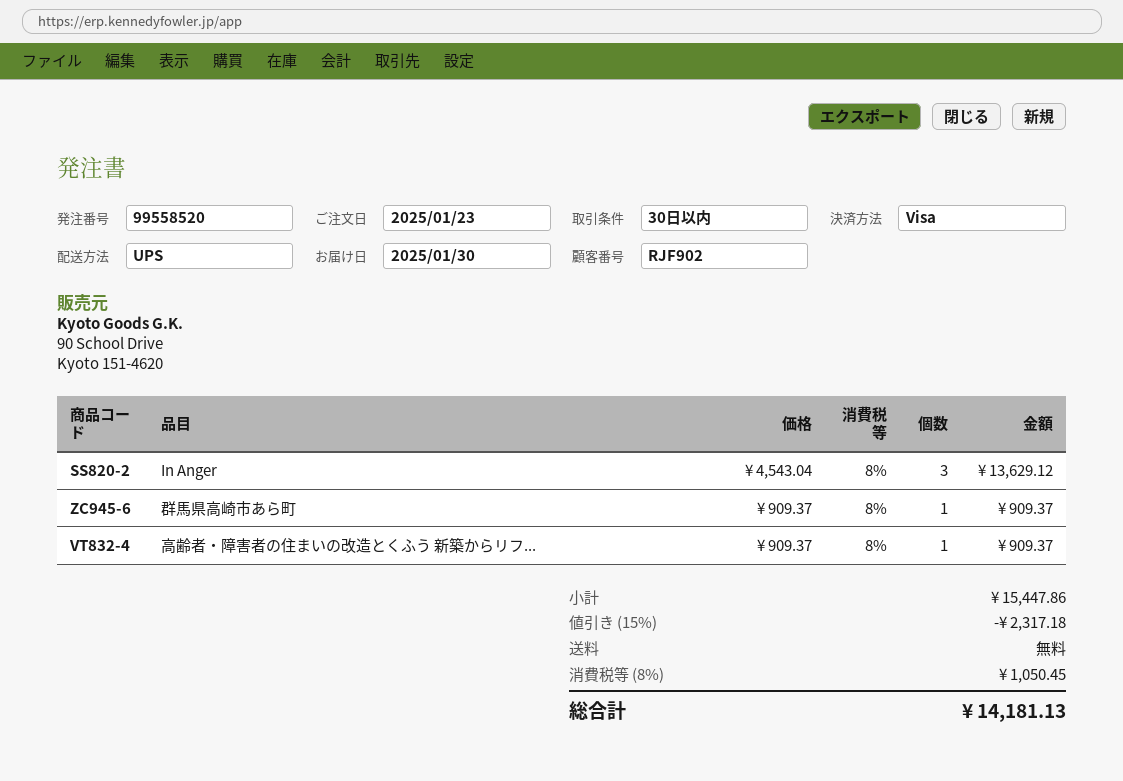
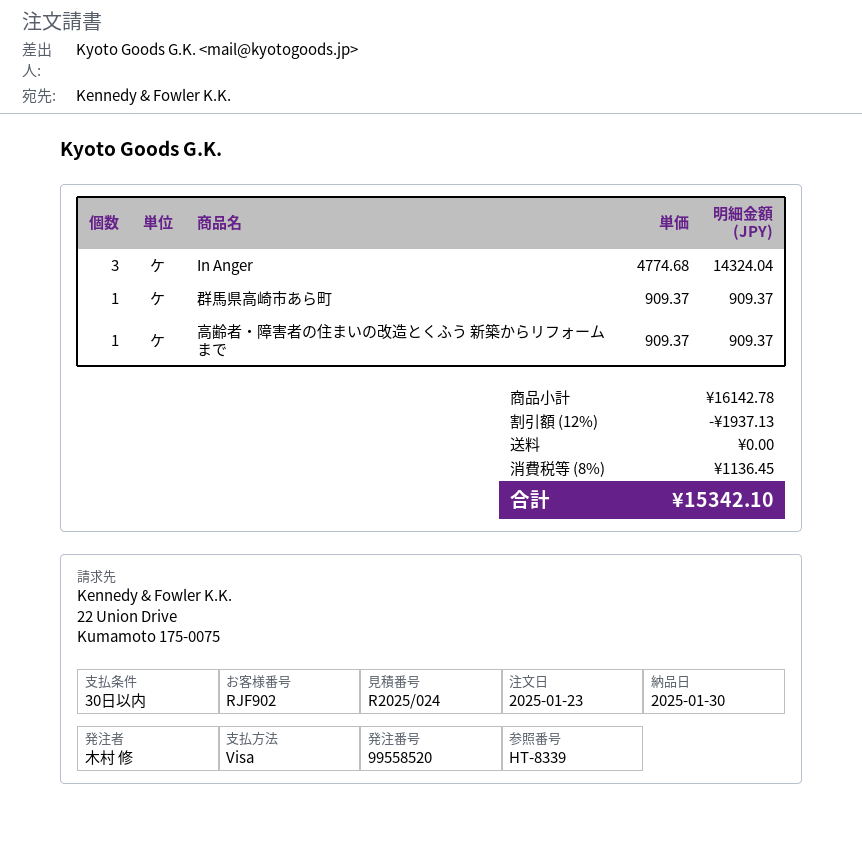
In Anger: 3 x 4543.04 = 13629.12 -> 3 x 4774.68 = 14324.04
subtotal: 15447.86 -> 16142.78
discount: 15% = 2317.18 -> 12% = 1937.13
tax: 8% = 1050.45 -> 8% = 1136.45
total: 14181.13 -> 15342.10

